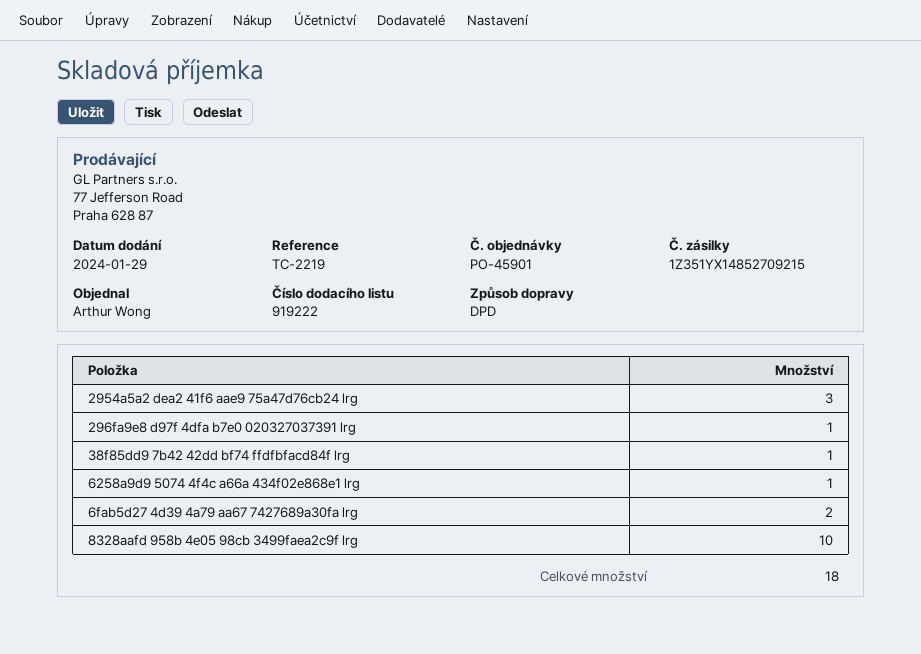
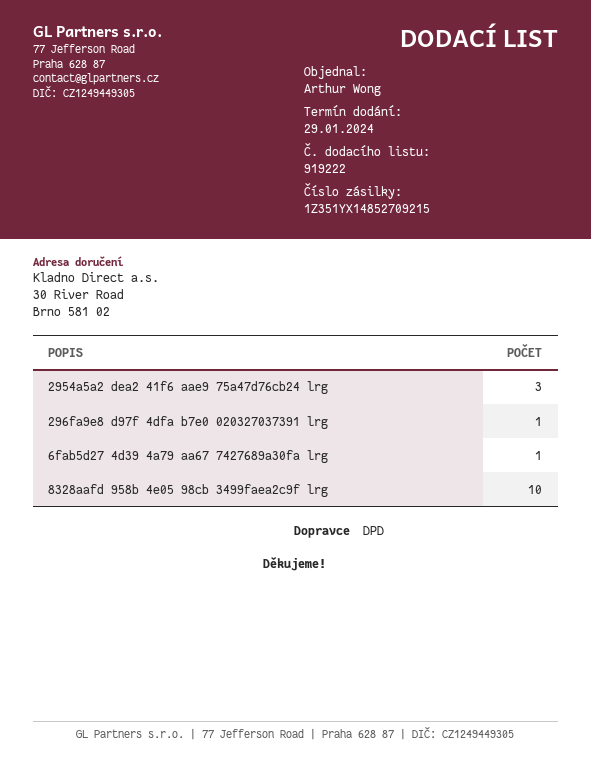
38f85dd9 7b42 42dd bf74 ffdfbfacd84f lrg: 1 -> none
6258a9d9 5074 4f4c a66a 434f02e868e1 lrg: 1 -> none
6fab5d27 4d39 4a79 aa67 7427689a30fa lrg: 2 -> 1

